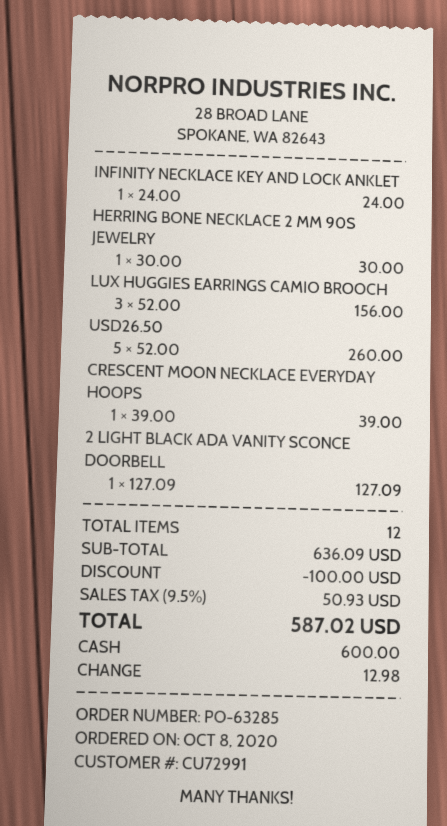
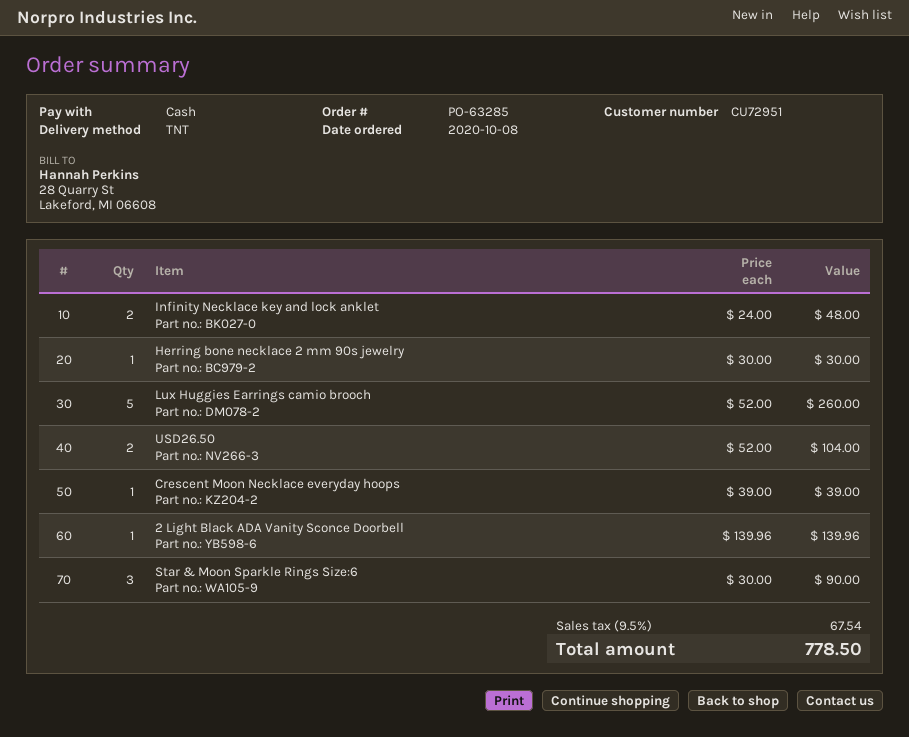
customer number: CU72991 -> CU72951
INFINITY NECKLACE KEY AND LOCK ANKLET: 1 x 24.00 = 24.00 -> 2 x 24.00 = 48.00
LUX HUGGIES EARRINGS CAMIO BROOCH: 3 x 52.00 = 156.00 -> 5 x 52.00 = 260.00
USD26.50: 5 x 52.00 = 260.00 -> 2 x 52.00 = 104.00
2 LIGHT BLACK ADA VANITY SCONCE DOORBELL: 1 x 127.09 = 127.09 -> 1 x 139.96 = 139.96
Star & Moon Sparkle Rings Size:6: none -> 3 x 30.00 = 90.00
discount: 100.00 -> none
tax: 9.5% = 50.93 -> 9.5% = 67.54
total: 587.02 -> 778.50

